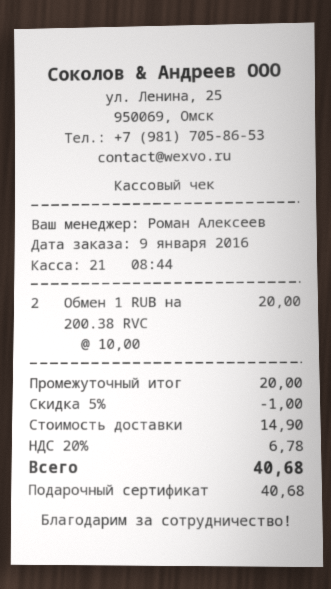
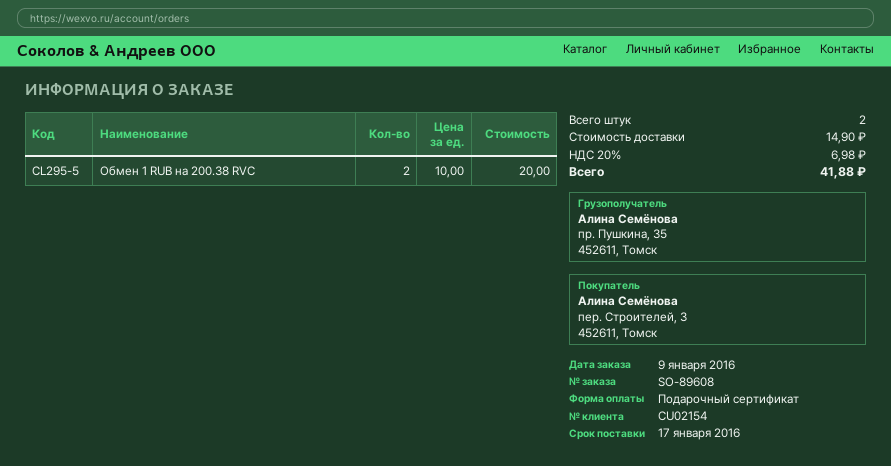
discount: 5% = 1.00 -> none
tax: 20% = 6.78 -> 20% = 6.98
total: 40.68 -> 41.88

